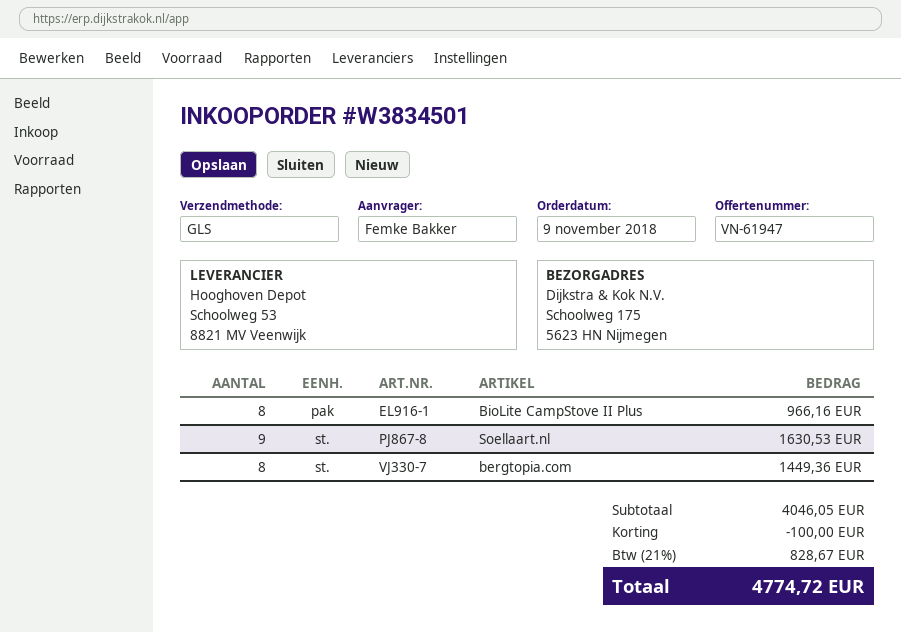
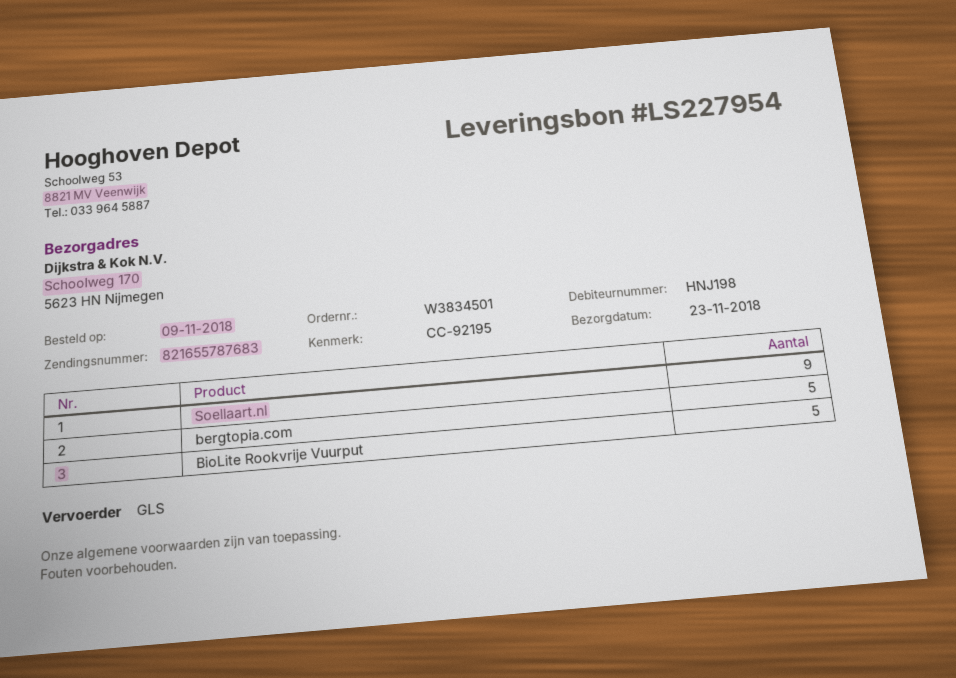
ship to: Schoolweg 175, 5623 HN Nijmegen -> Schoolweg 170, 5623 HN Nijmegen
BioLite CampStove II Plus: 8 -> none
bergtopia.com: 8 -> 5
BioLite Rookvrije Vuurput: none -> 5

